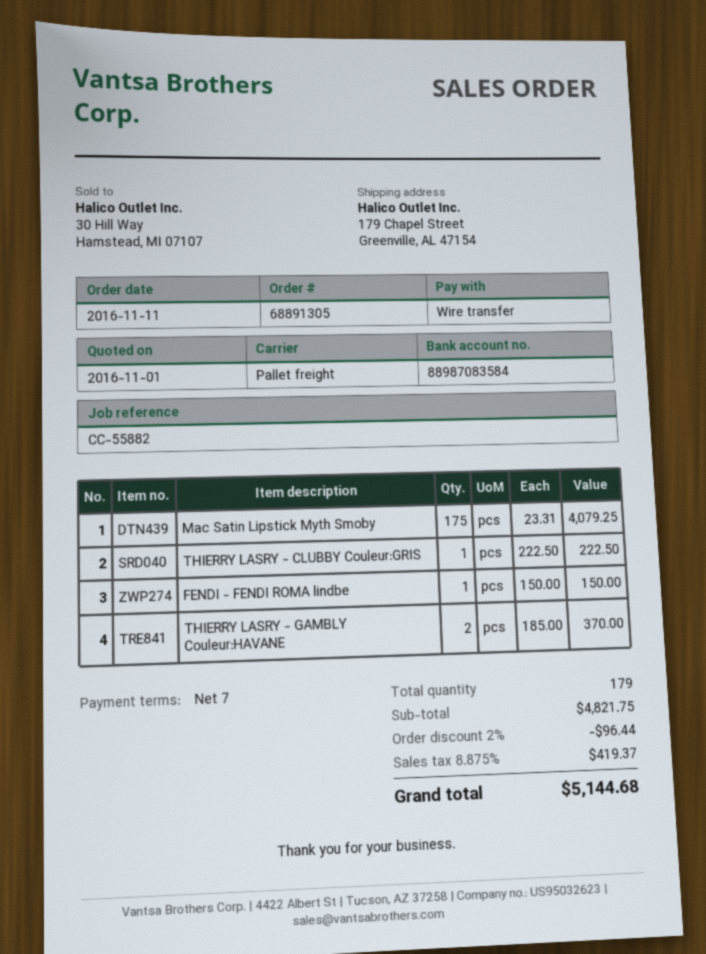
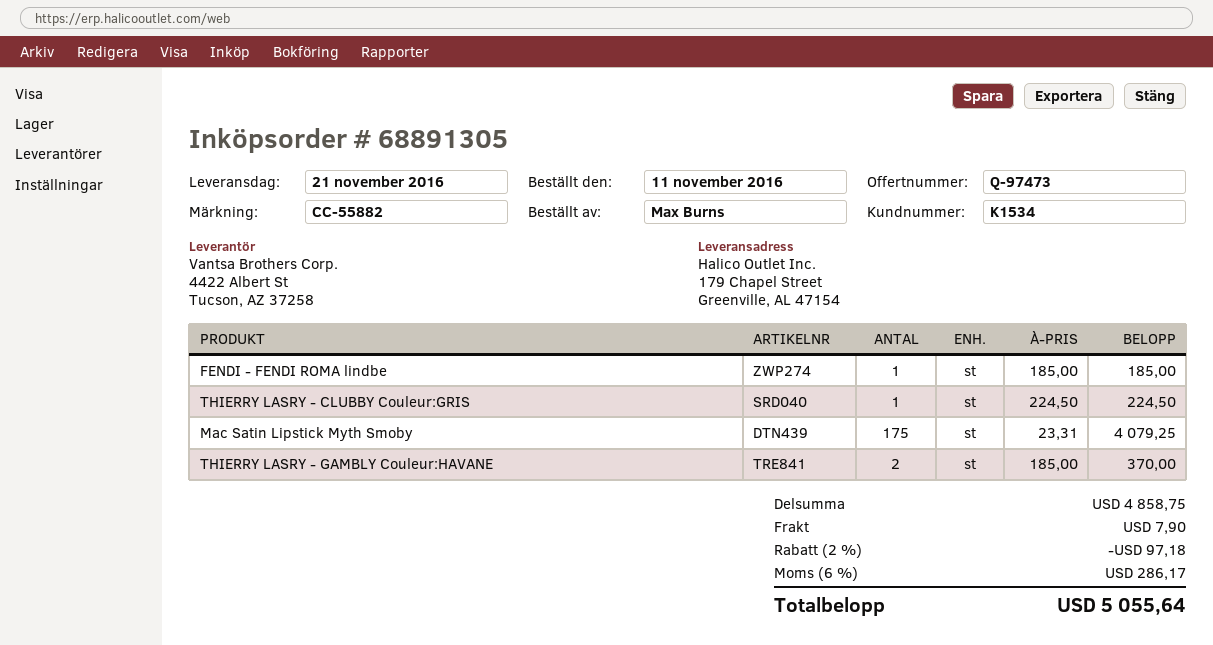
THIERRY LASRY - CLUBBY Couleur:GRIS: 1 x 222.50 = 222.50 -> 1 x 224.50 = 224.50
FENDI - FENDI ROMA lindbe: 1 x 150.00 = 150.00 -> 1 x 185.00 = 185.00
subtotal: 4821.75 -> 4858.75
discount: 2% = 96.44 -> 2% = 97.18
shipping: none -> 7.90
tax: 8.875% = 419.37 -> 6% = 286.17
total: 5144.68 -> 5055.64

